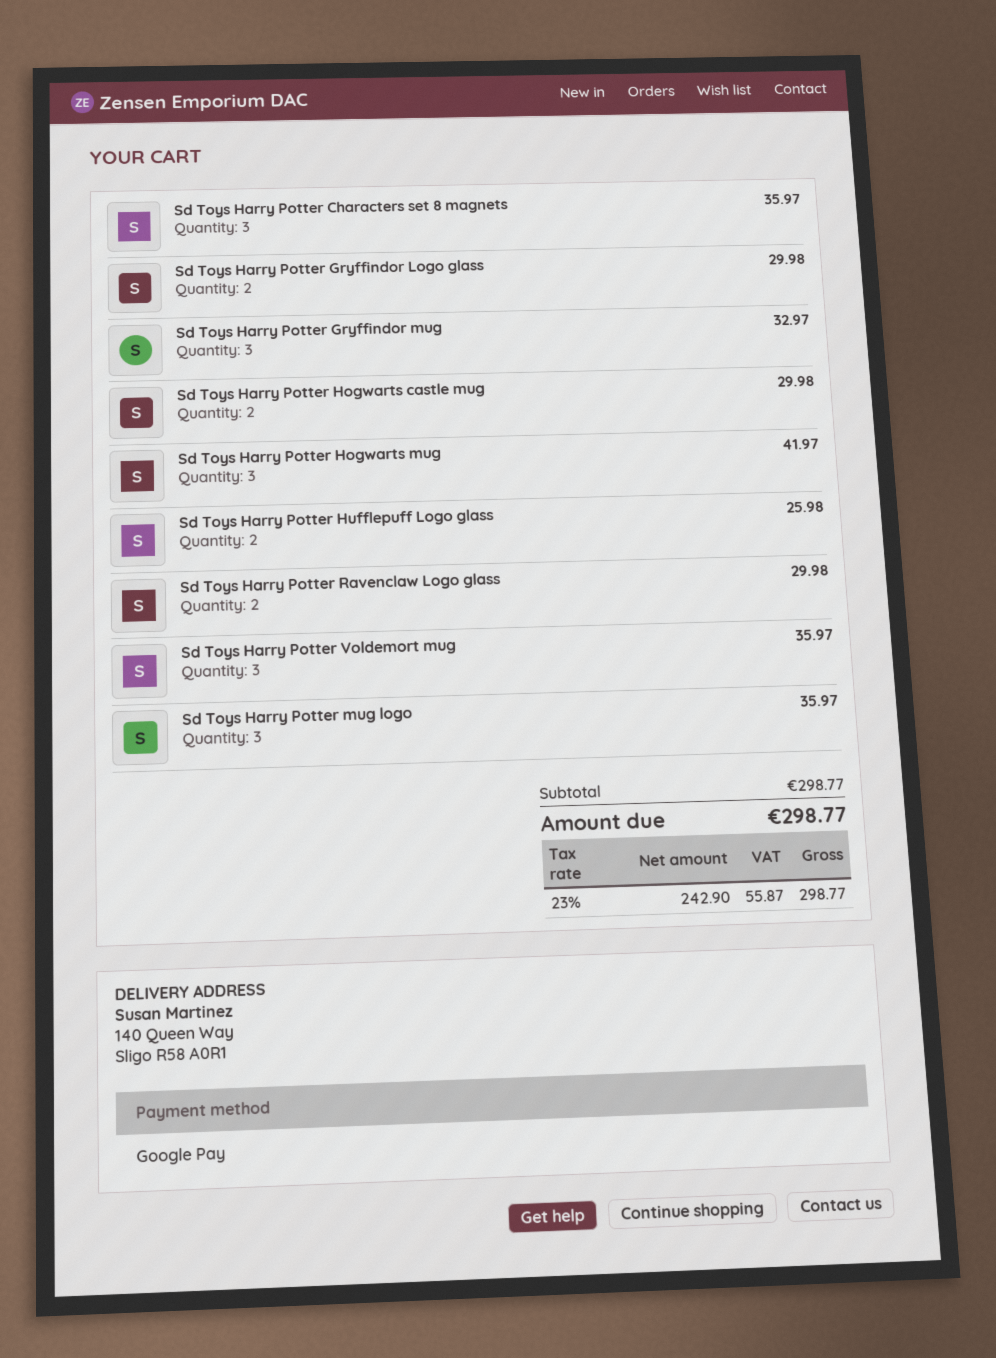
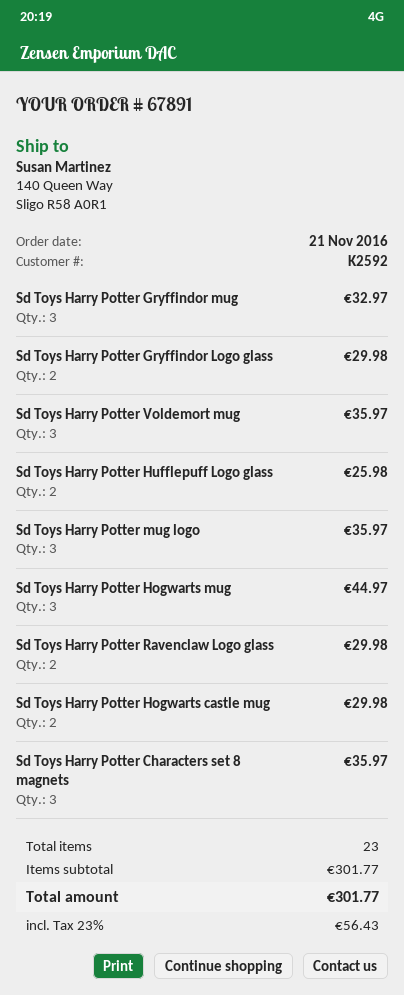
Sd Toys Harry Potter Hogwarts mug: 3 for 41.97 -> 3 for 44.97
subtotal: 298.77 -> 301.77
tax: 23% = 55.87 -> 23% = 56.43
total: 298.77 -> 301.77

